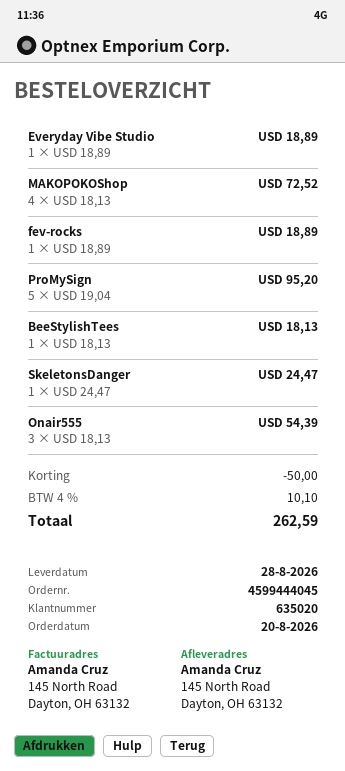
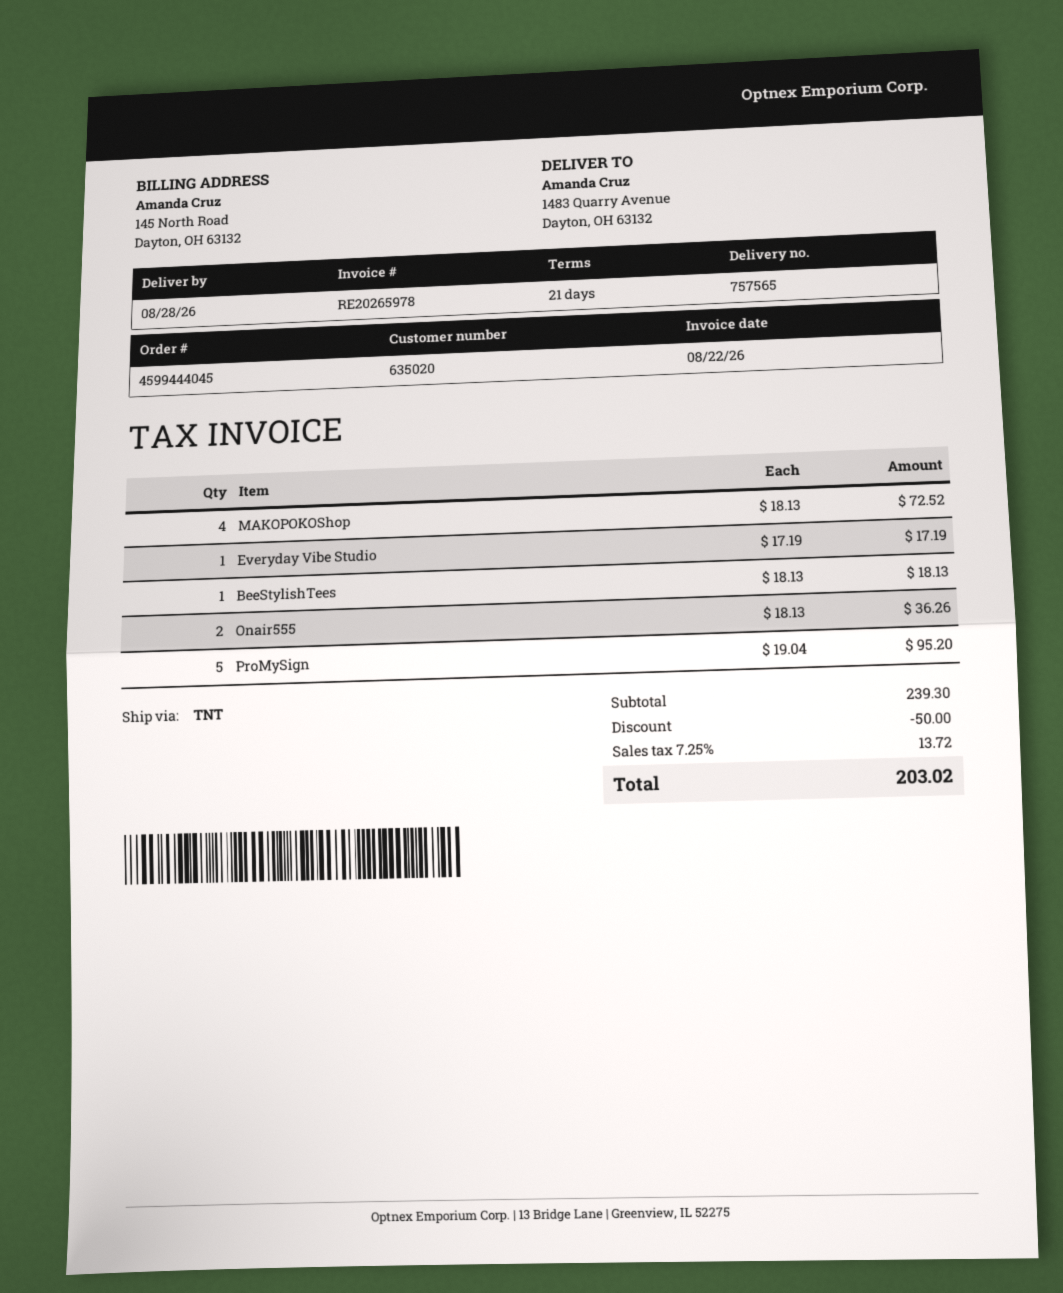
ship to: 145 North Road, Dayton, OH 63132 -> 1483 Quarry Avenue, Dayton, OH 63132
Everyday Vibe Studio: 1 x 18.89 = 18.89 -> 1 x 17.19 = 17.19
fev-rocks: 1 x 18.89 = 18.89 -> none
SkeletonsDanger: 1 x 24.47 = 24.47 -> none
Onair555: 3 x 18.13 = 54.39 -> 2 x 18.13 = 36.26
tax: 4% = 10.10 -> 7.25% = 13.72
total: 262.59 -> 203.02

